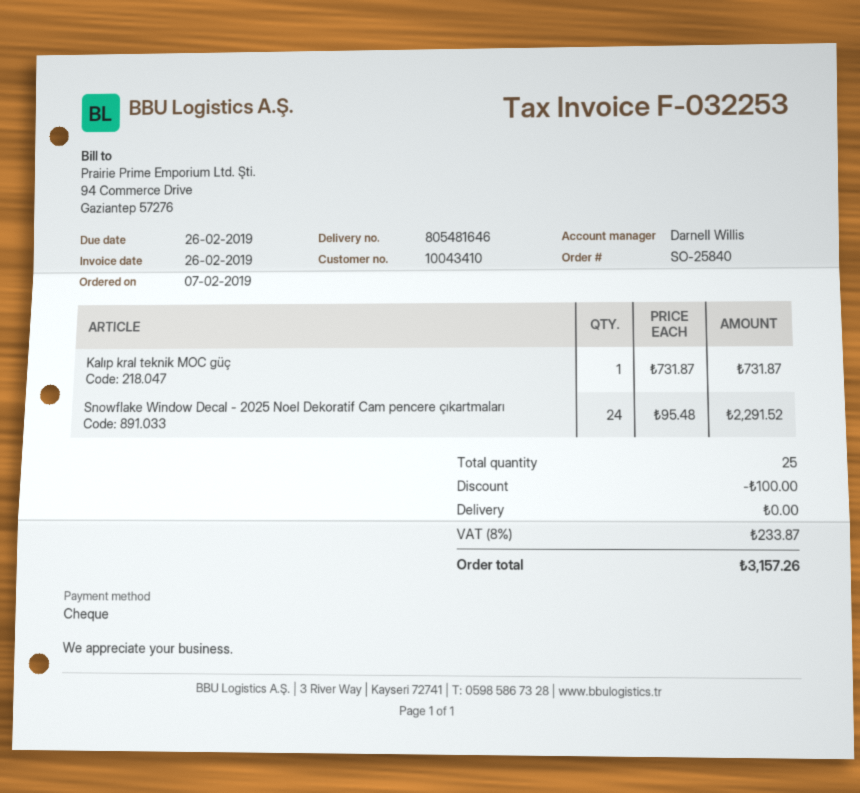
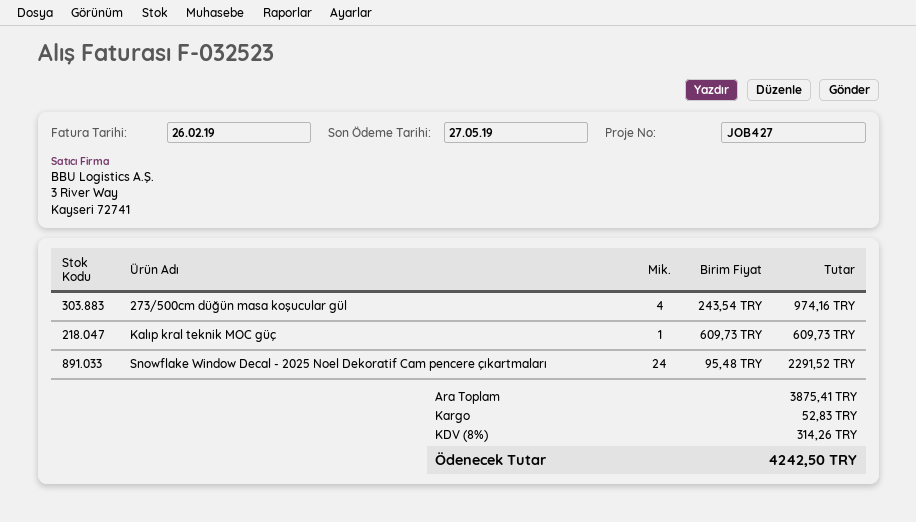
invoice number: F-032253 -> F-032523
due date: 2019-02-26 -> 2019-05-27
Kalıp kral teknik MOC güç: 1 x 731.87 = 731.87 -> 1 x 609.73 = 609.73
273/500cm düğün masa koşucular gül: none -> 4 x 243.54 = 974.16
discount: 100.00 -> none
shipping: 0.00 -> 52.83
tax: 8% = 233.87 -> 8% = 314.26
total: 3157.26 -> 4242.50

